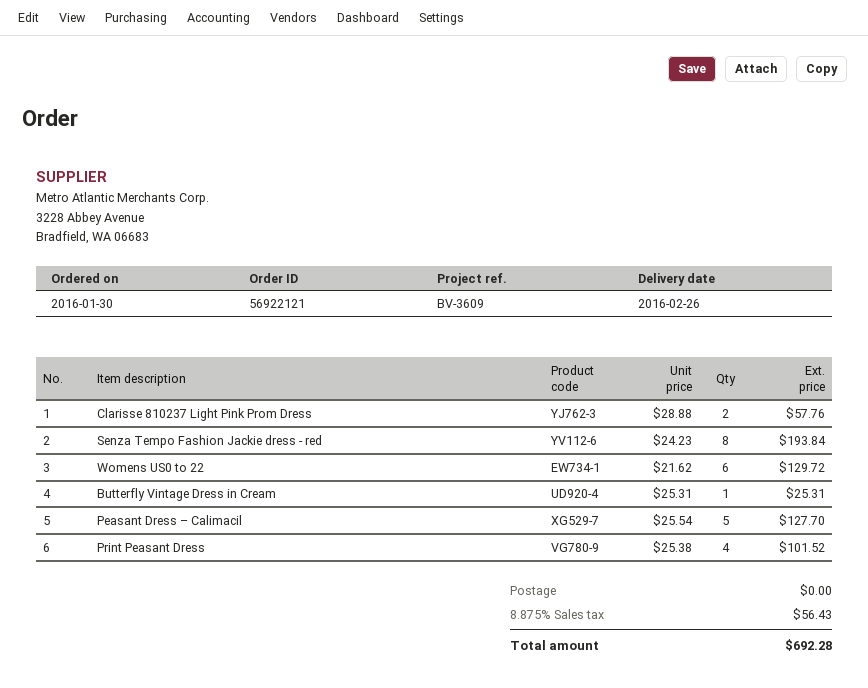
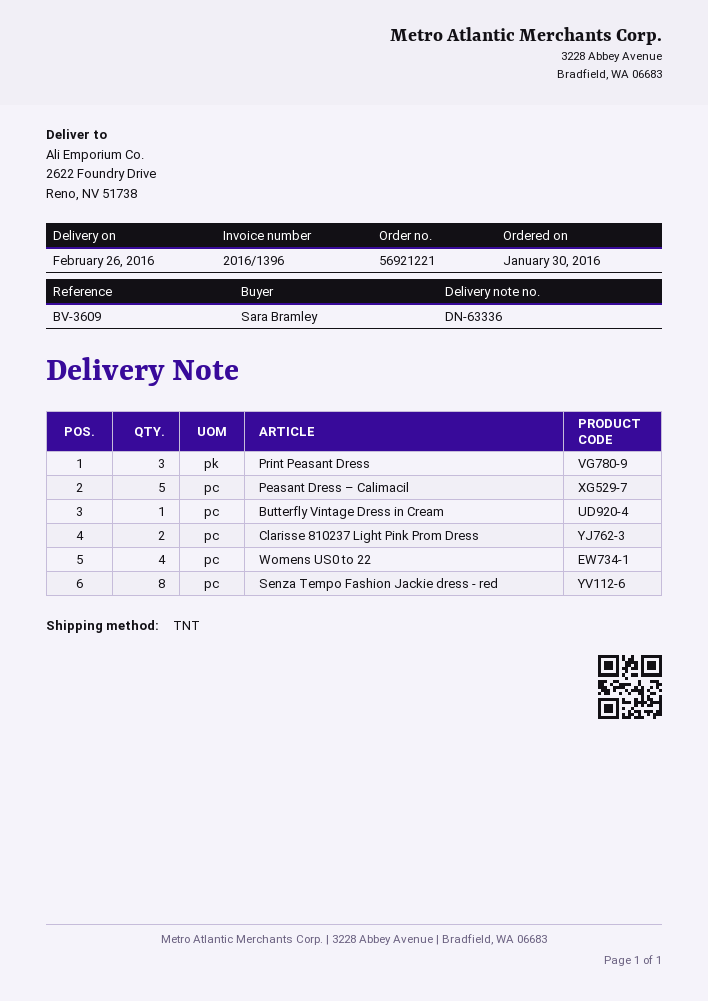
order number: 56922121 -> 56921221
Womens US0 to 22: 6 -> 4
Print Peasant Dress: 4 -> 3

